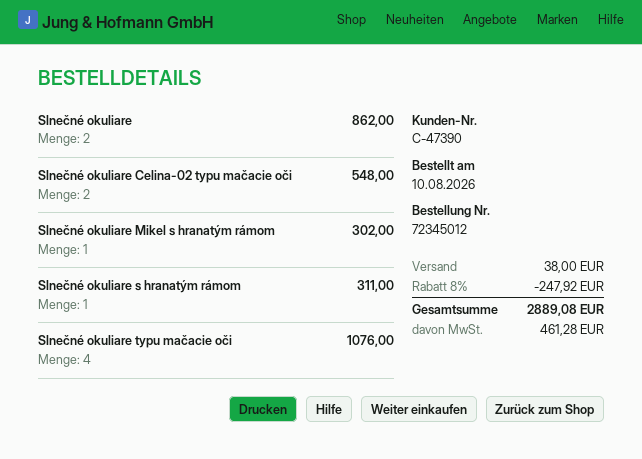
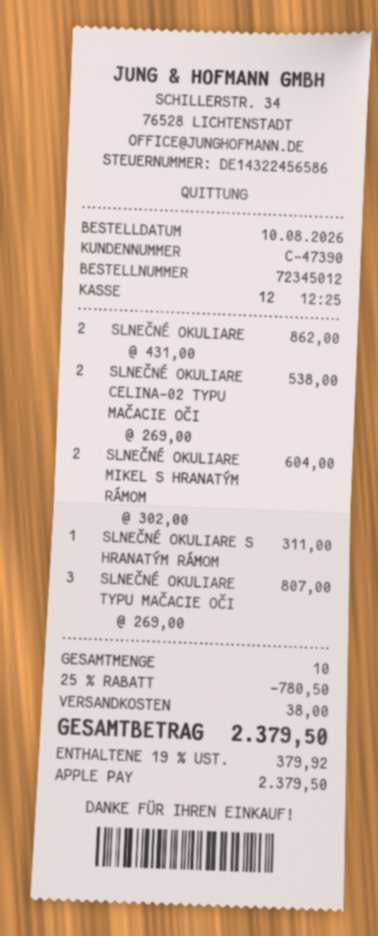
Slnečné okuliare Celina-02 typu mačacie oči: 2 for 548.00 -> 2 for 538.00
Slnečné okuliare Mikel s hranatým rámom: 1 for 302.00 -> 2 for 604.00
Slnečné okuliare typu mačacie oči: 4 for 1076.00 -> 3 for 807.00
discount: 8% = 247.92 -> 25% = 780.50
tax: 461.28 -> 379.92
total: 2889.08 -> 2379.50

